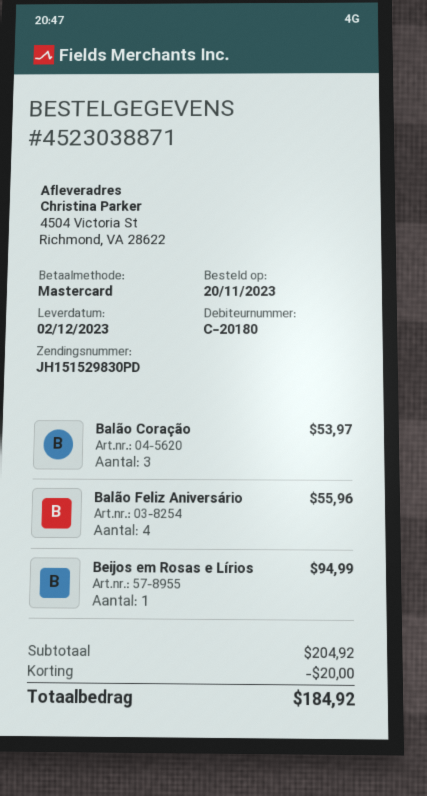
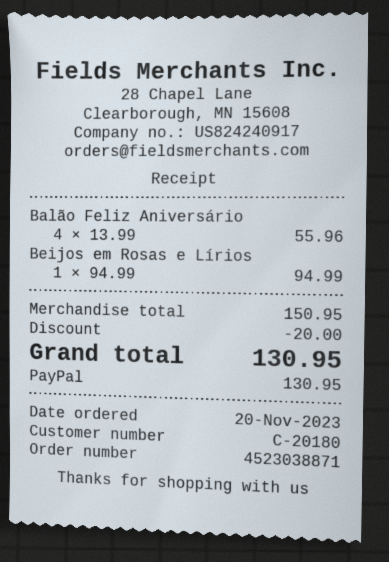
payment method: Mastercard -> PayPal
Balão Coração: 3 for 53.97 -> none
subtotal: 204.92 -> 150.95
total: 184.92 -> 130.95

